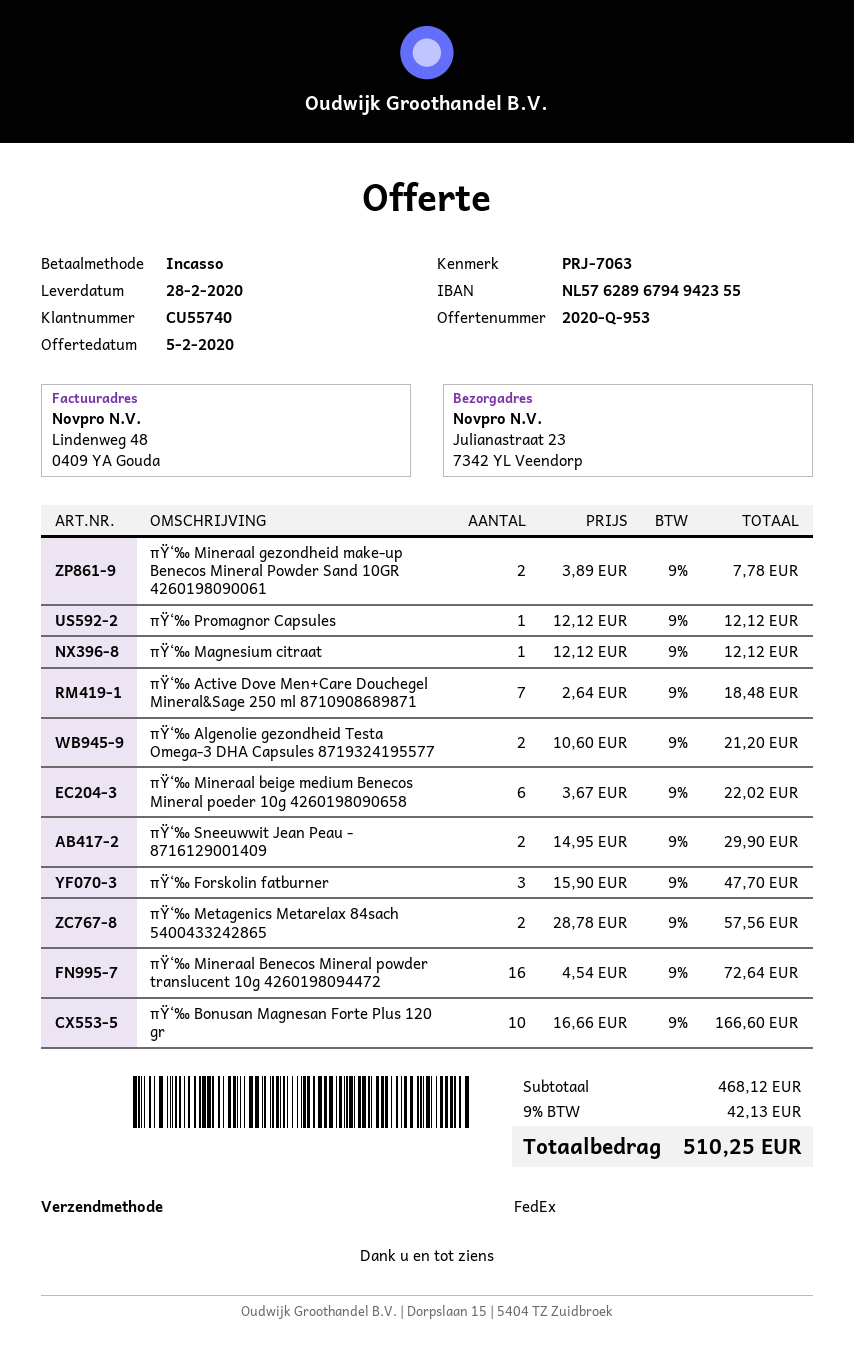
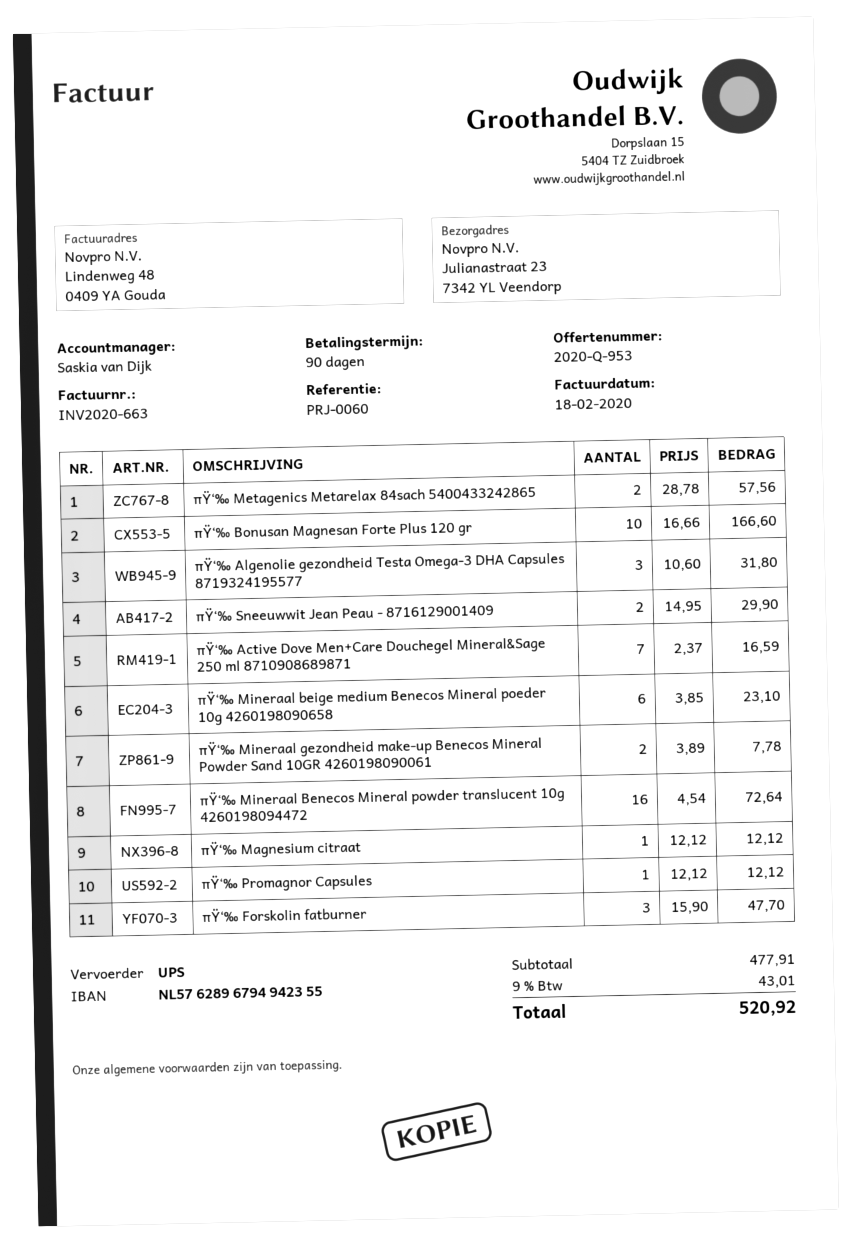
reference: PRJ-7063 -> PRJ-0060
shipping method: FedEx -> UPS
πŸ‘‰ Active Dove Men+Care Douchegel Mineral&Sage 250 ml 8710908689871: 7 x 2.64 = 18.48 -> 7 x 2.37 = 16.59
πŸ‘‰ Algenolie gezondheid Testa Omega-3 DHA Capsules 8719324195577: 2 x 10.60 = 21.20 -> 3 x 10.60 = 31.80
πŸ‘‰ Mineraal beige medium Benecos Mineral poeder 10g 4260198090658: 6 x 3.67 = 22.02 -> 6 x 3.85 = 23.10
subtotal: 468.12 -> 477.91
tax: 9% = 42.13 -> 9% = 43.01
total: 510.25 -> 520.92

